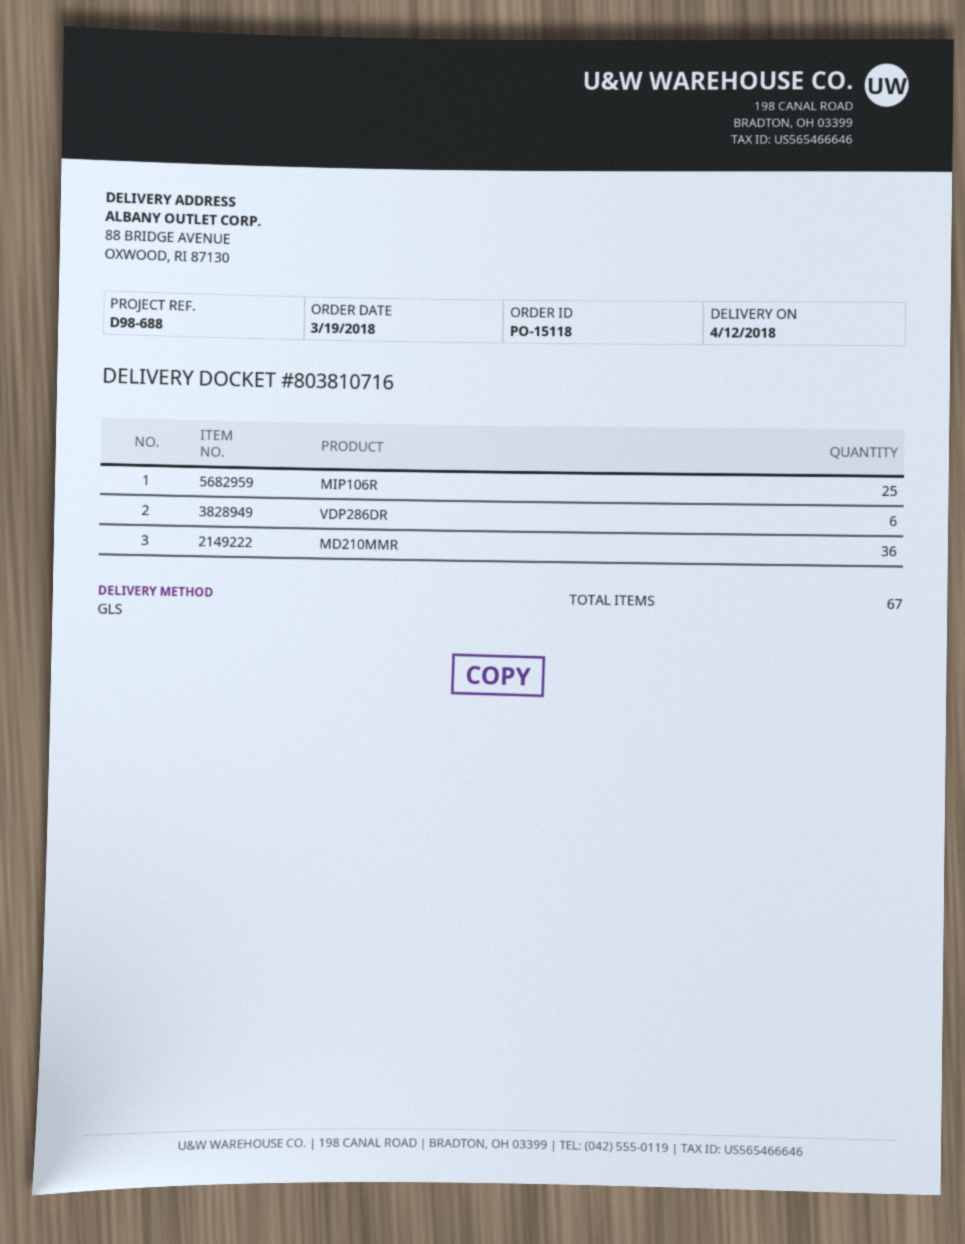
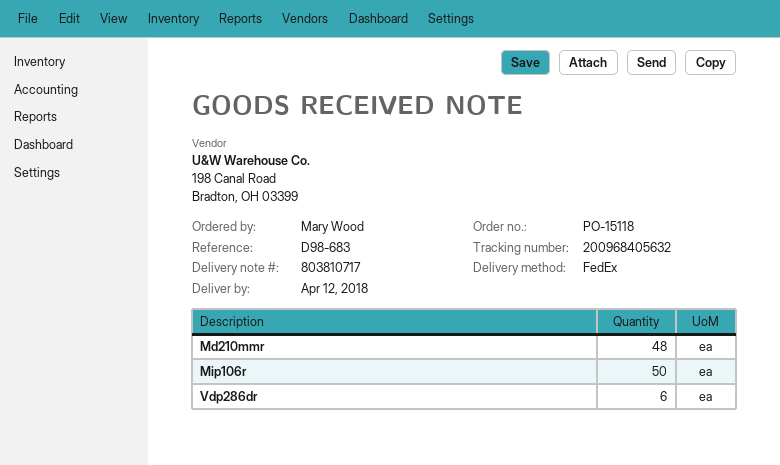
delivery note number: 803810716 -> 803810717
reference: D98-688 -> D98-683
shipping method: GLS -> FedEx
MIP106R: 25 -> 50
MD210MMR: 36 -> 48

